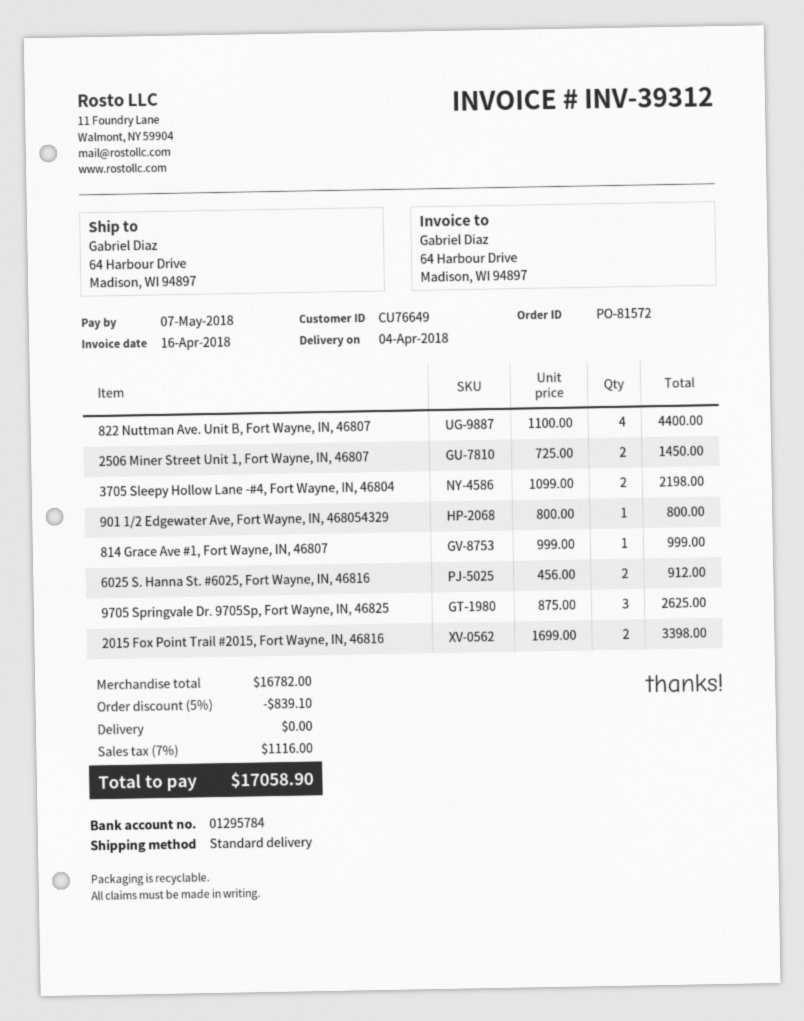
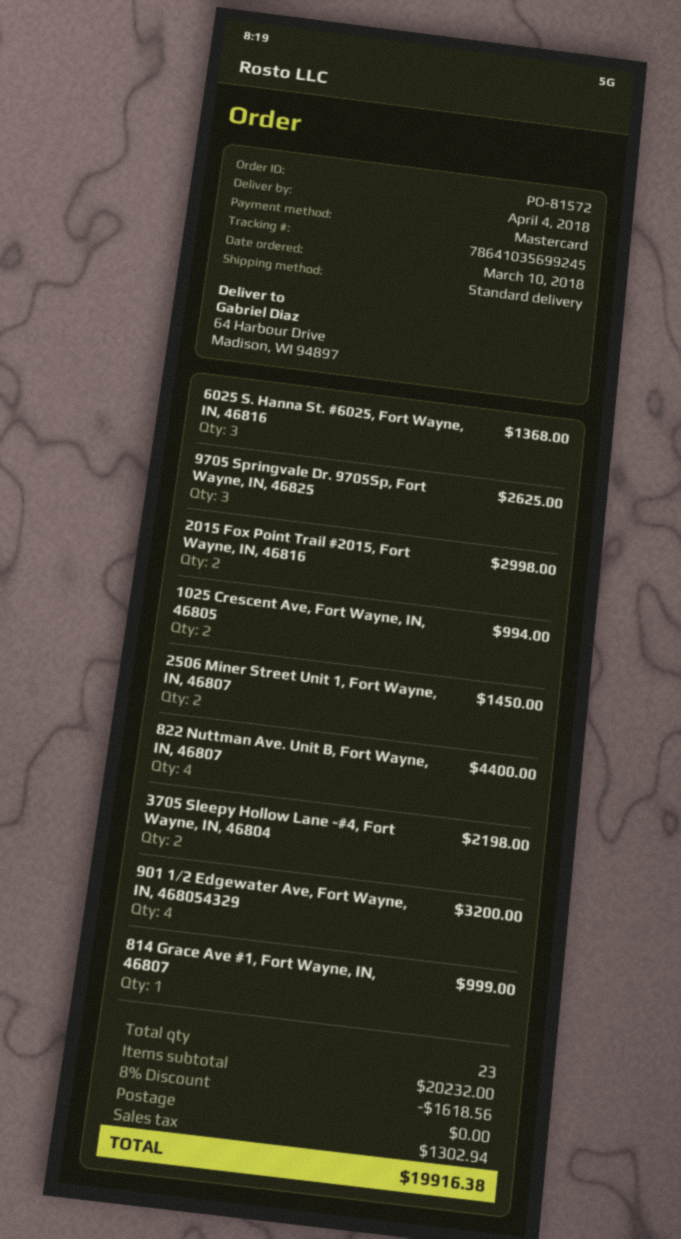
901 1/2 Edgewater Ave, Fort Wayne, IN, 468054329: 1 for 800.00 -> 4 for 3200.00
6025 S. Hanna St. #6025, Fort Wayne, IN, 46816: 2 for 912.00 -> 3 for 1368.00
2015 Fox Point Trail #2015, Fort Wayne, IN, 46816: 2 for 3398.00 -> 2 for 2998.00
1025 Crescent Ave, Fort Wayne, IN, 46805: none -> 2 for 994.00
subtotal: 16782.00 -> 20232.00
discount: 5% = 839.10 -> 8% = 1618.56
tax: 1116.00 -> 1302.94
total: 17058.90 -> 19916.38

